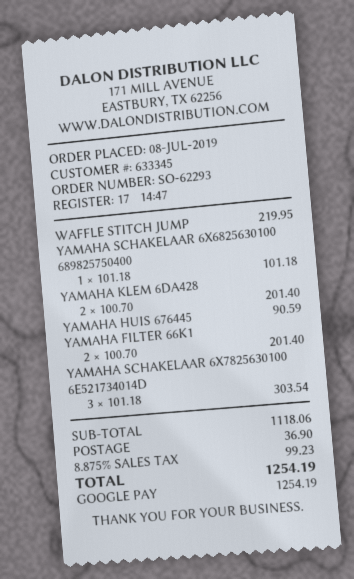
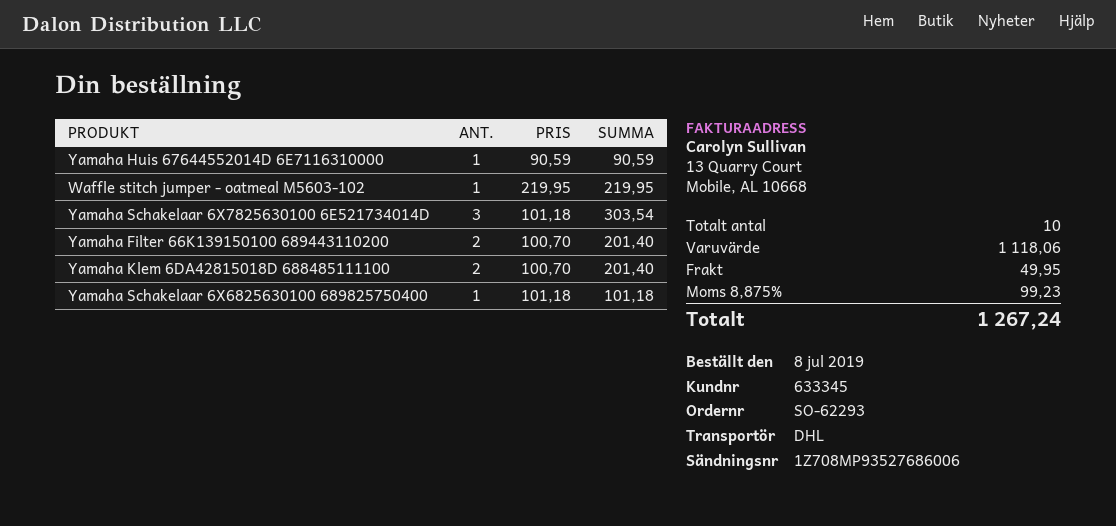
shipping: 36.90 -> 49.95
total: 1254.19 -> 1267.24

